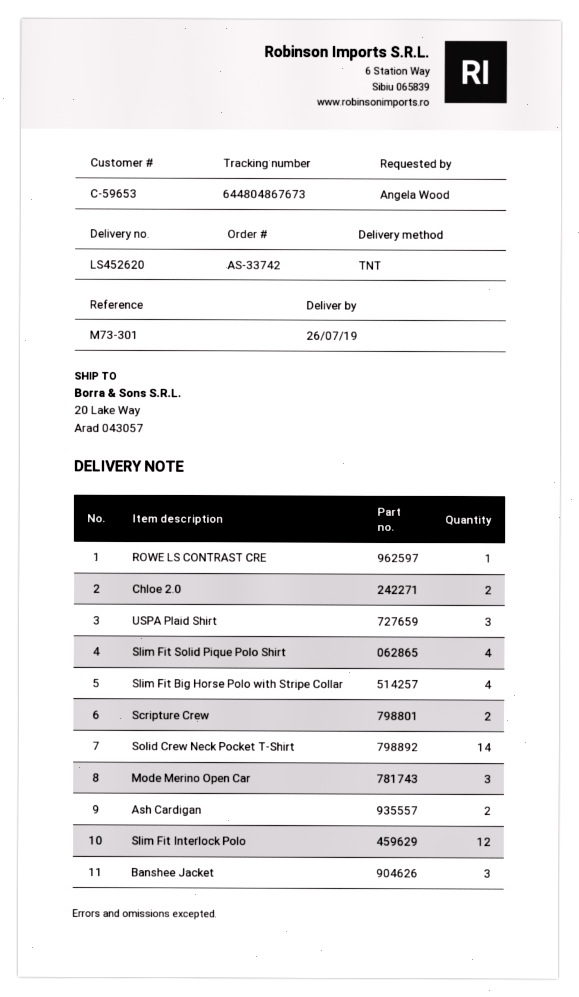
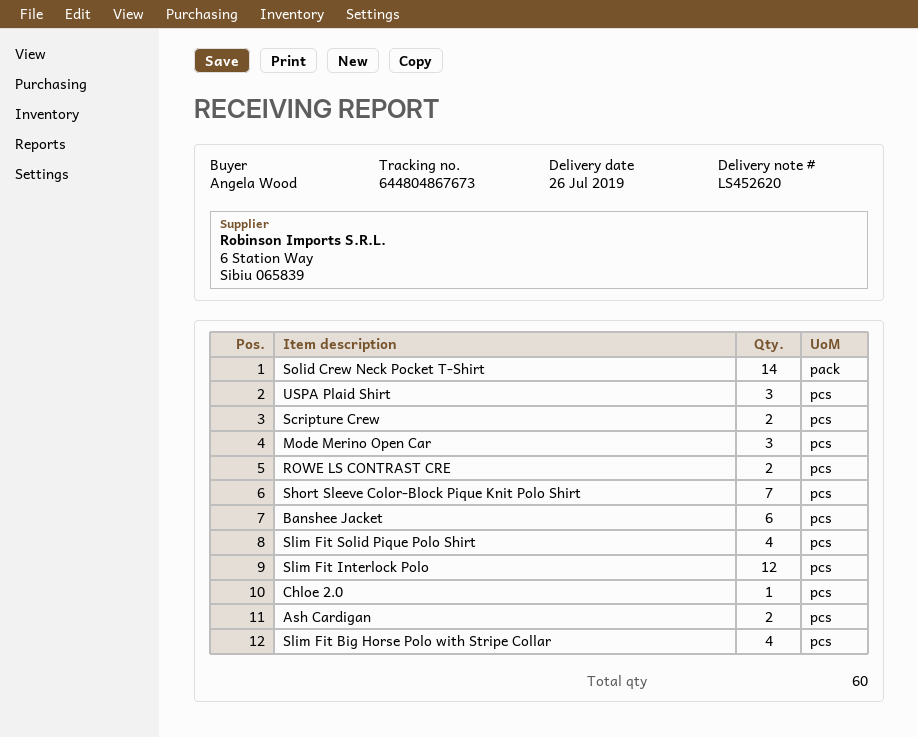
ROWE LS CONTRAST CRE: 1 -> 2
Chloe 2.0: 2 -> 1
Banshee Jacket: 3 -> 6
Short Sleeve Color-Block Pique Knit Polo Shirt: none -> 7

